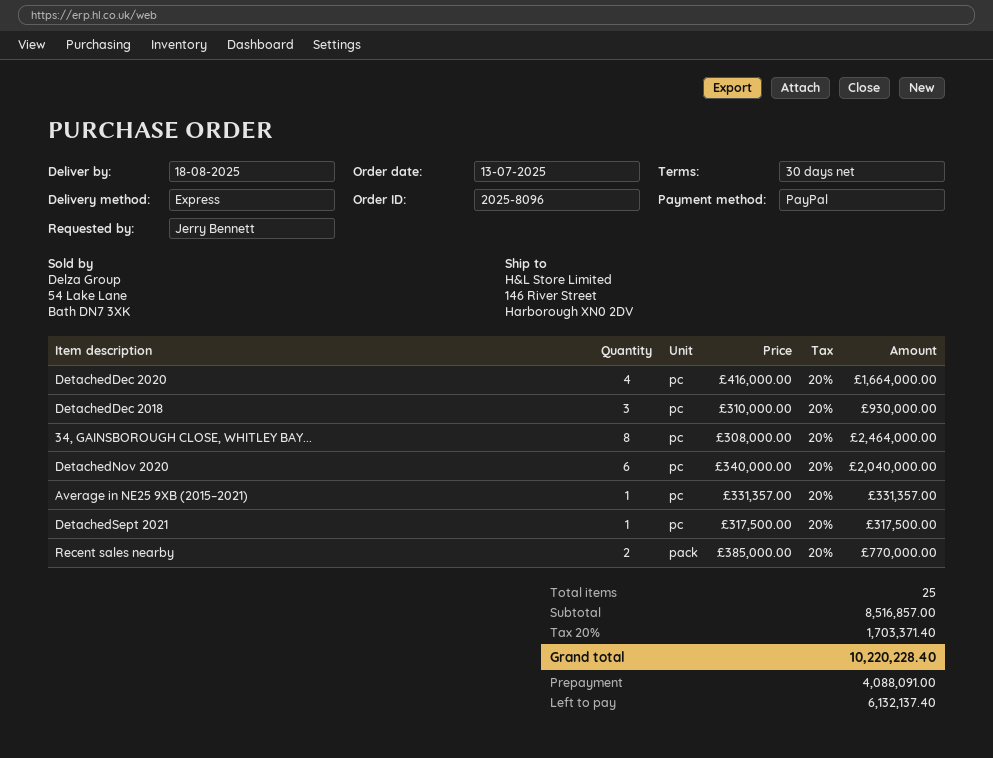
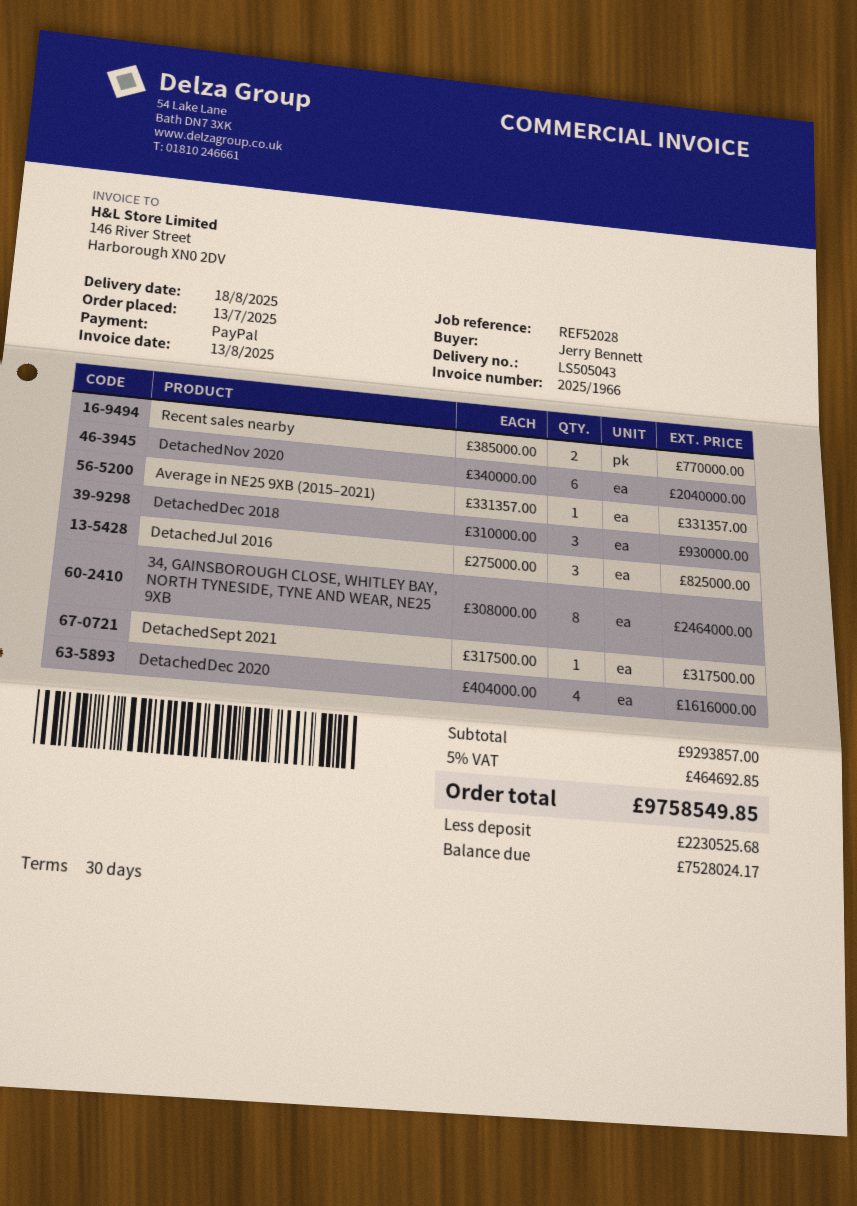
DetachedDec 2020: 4 x 416000.00 = 1664000.00 -> 4 x 404000.00 = 1616000.00
DetachedJul 2016: none -> 3 x 275000.00 = 825000.00
subtotal: 8516857.00 -> 9293857.00
tax: 20% = 1703371.40 -> 5% = 464692.85
total: 10220228.40 -> 9758549.85
deposit: 4088091.00 -> 2230525.68
balance: 6132137.40 -> 7528024.17

